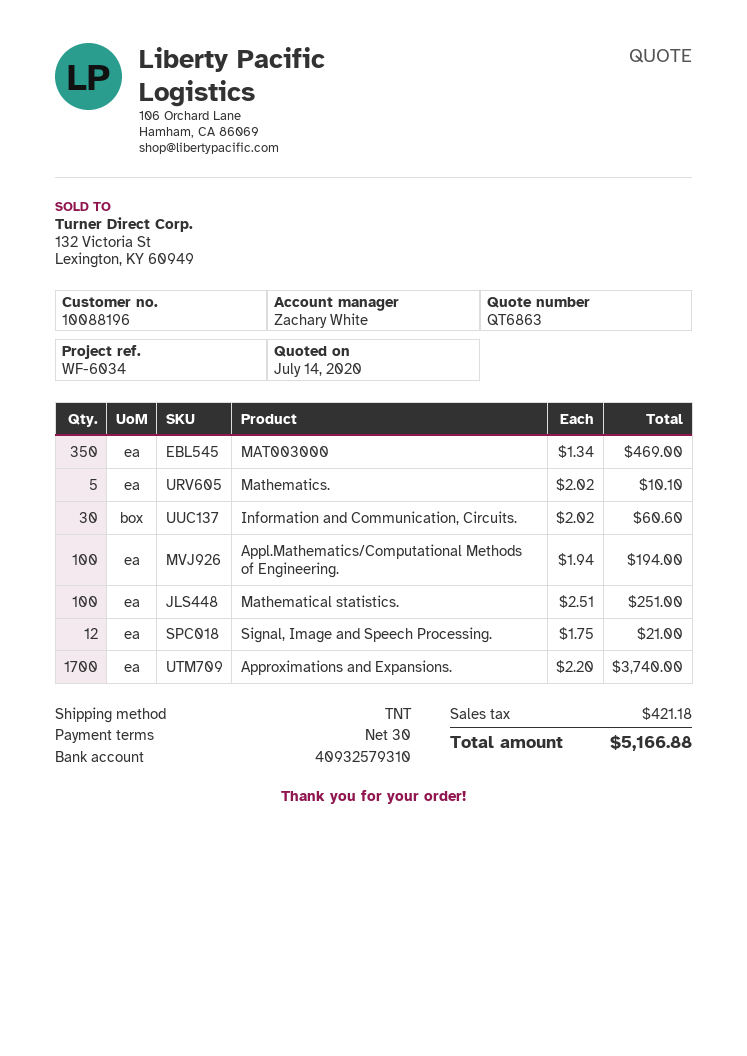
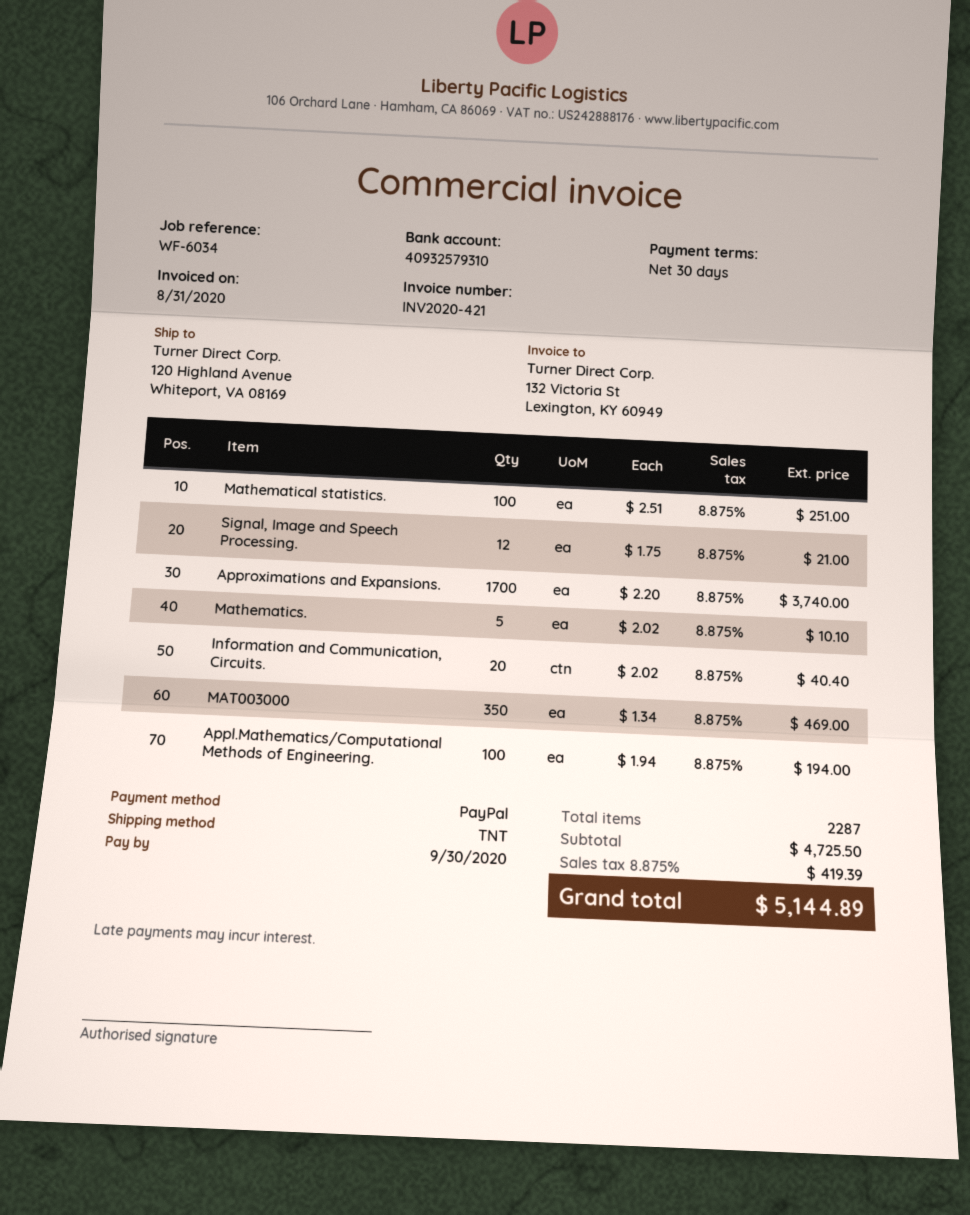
Information and Communication, Circuits.: 30 x 2.02 = 60.60 -> 20 x 2.02 = 40.40
tax: 421.18 -> 419.39
total: 5166.88 -> 5144.89

